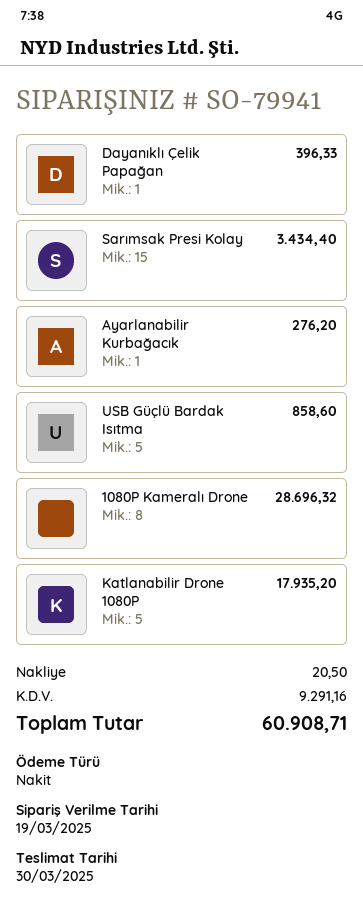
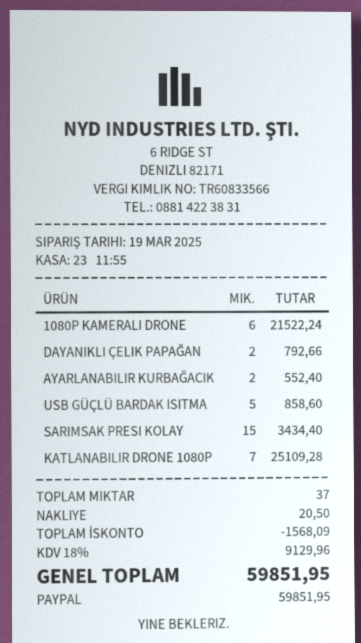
payment method: cash -> PayPal
Dayanıklı Çelik Papağan: 1 for 396.33 -> 2 for 792.66
Ayarlanabilir Kurbağacık: 1 for 276.20 -> 2 for 552.40
1080P Kameralı Drone: 8 for 28696.32 -> 6 for 21522.24
Katlanabilir Drone 1080P: 5 for 17935.20 -> 7 for 25109.28
discount: none -> 1568.09
tax: 9291.16 -> 9129.96
total: 60908.71 -> 59851.95

